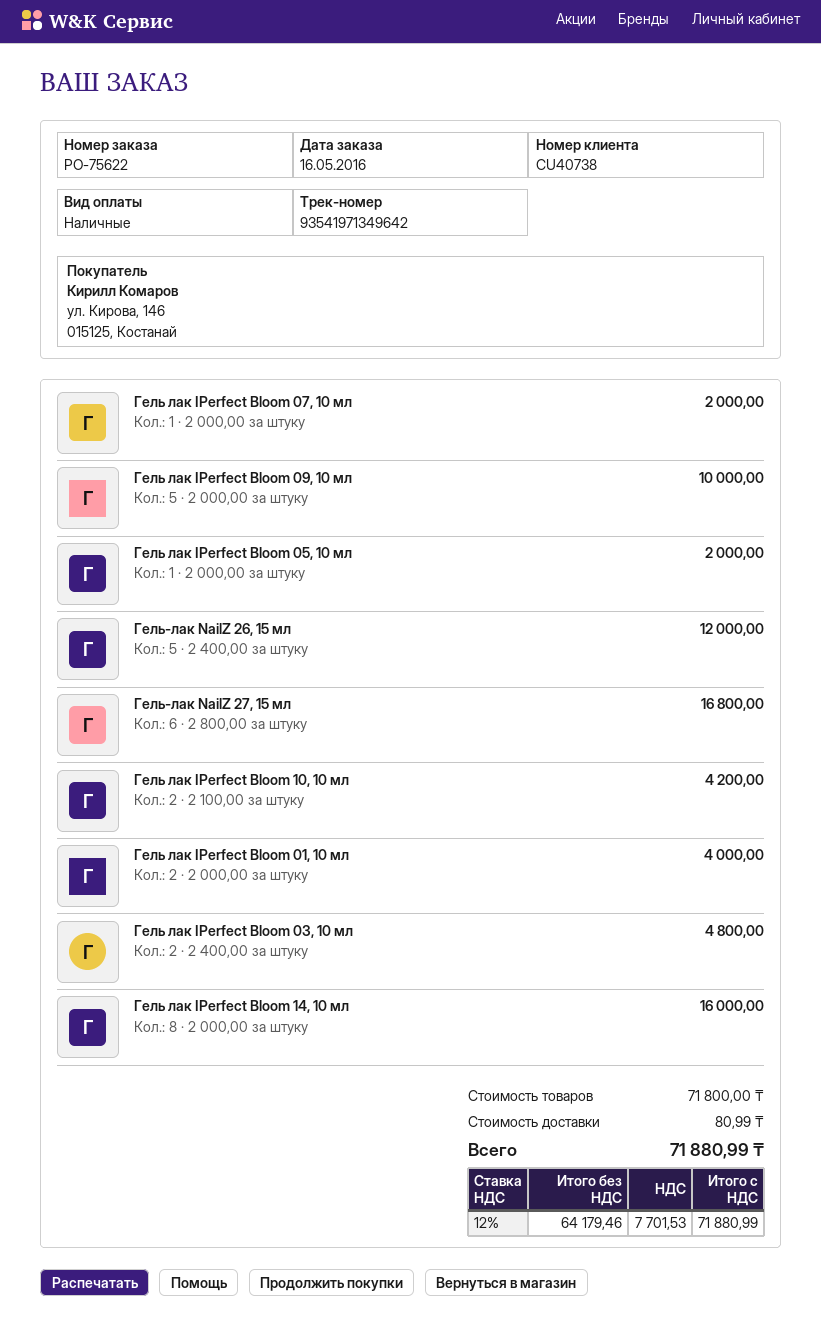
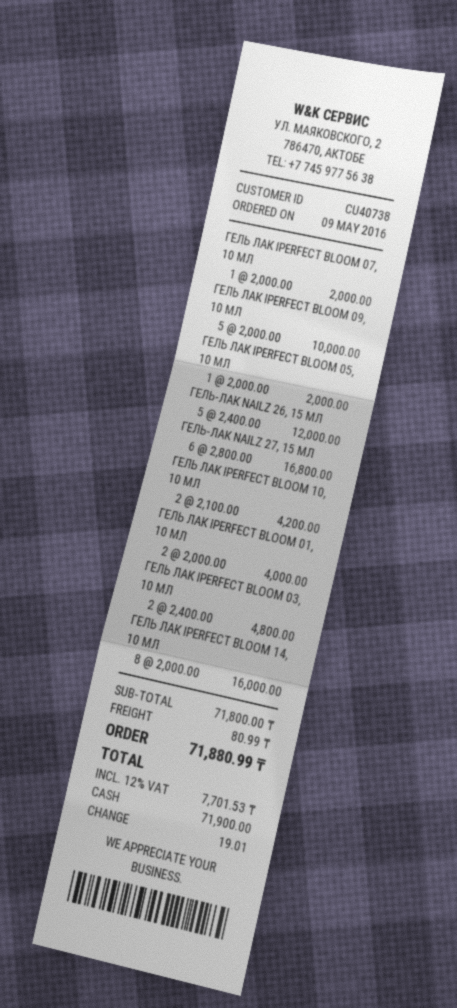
order date: 2016-05-16 -> 2016-05-09

